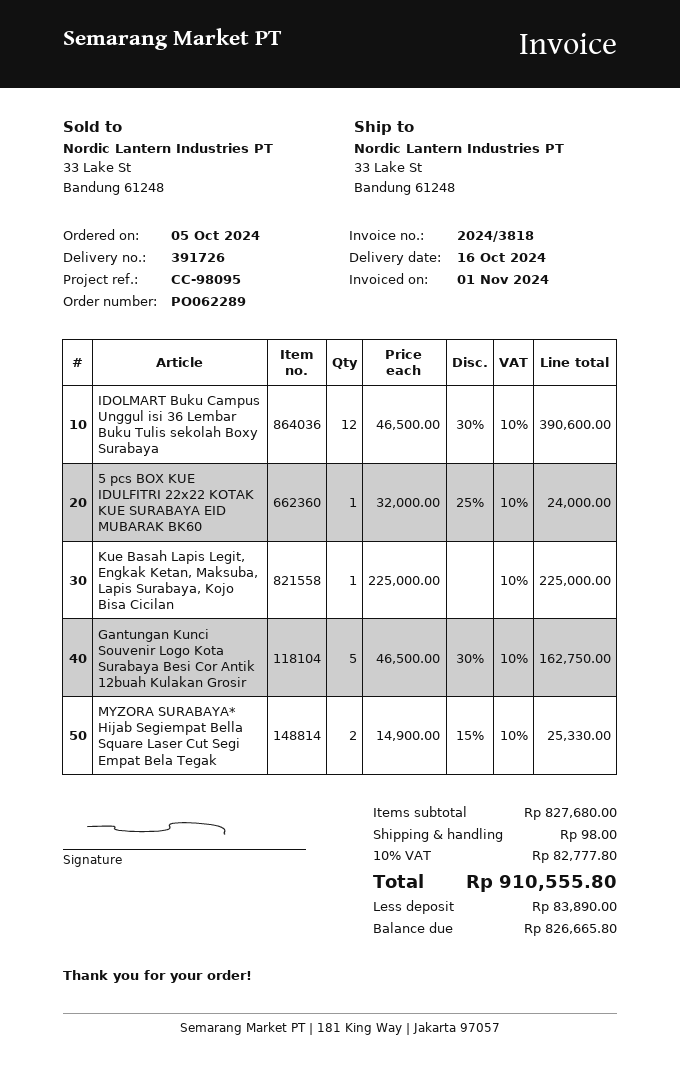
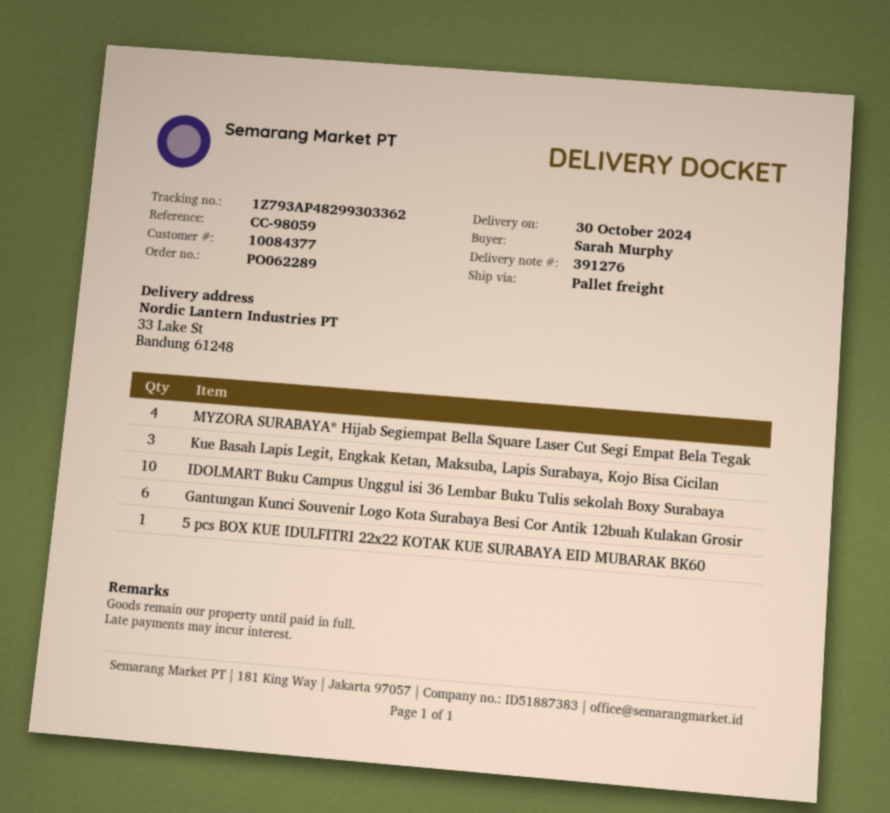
delivery note number: 391726 -> 391276
delivery date: 2024-10-16 -> 2024-10-30
reference: CC-98095 -> CC-98059
IDOLMART Buku Campus Unggul isi 36 Lembar Buku Tulis sekolah Boxy Surabaya: 12 -> 10
Kue Basah Lapis Legit, Engkak Ketan, Maksuba, Lapis Surabaya, Kojo Bisa Cicilan: 1 -> 3
Gantungan Kunci Souvenir Logo Kota Surabaya Besi Cor Antik 12buah Kulakan Grosir: 5 -> 6
MYZORA SURABAYA* Hijab Segiempat Bella Square Laser Cut Segi Empat Bela Tegak: 2 -> 4

